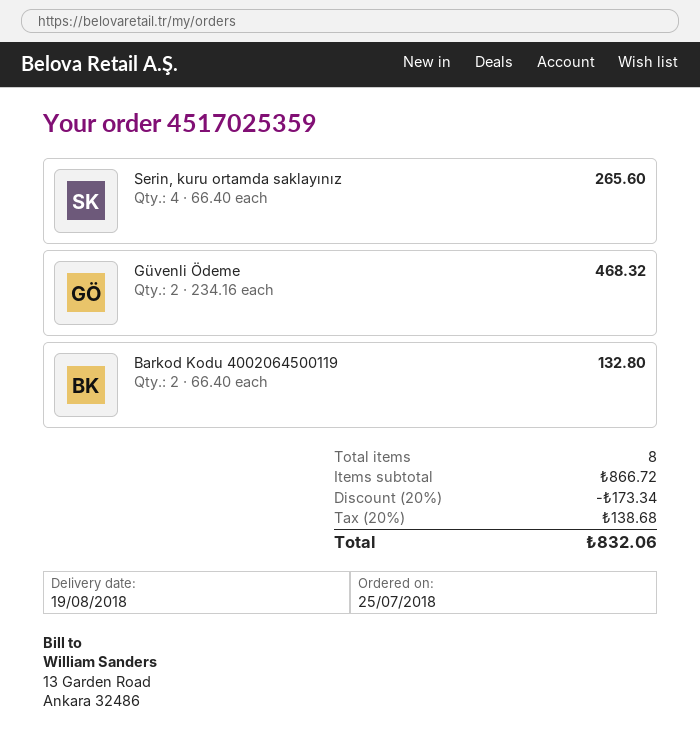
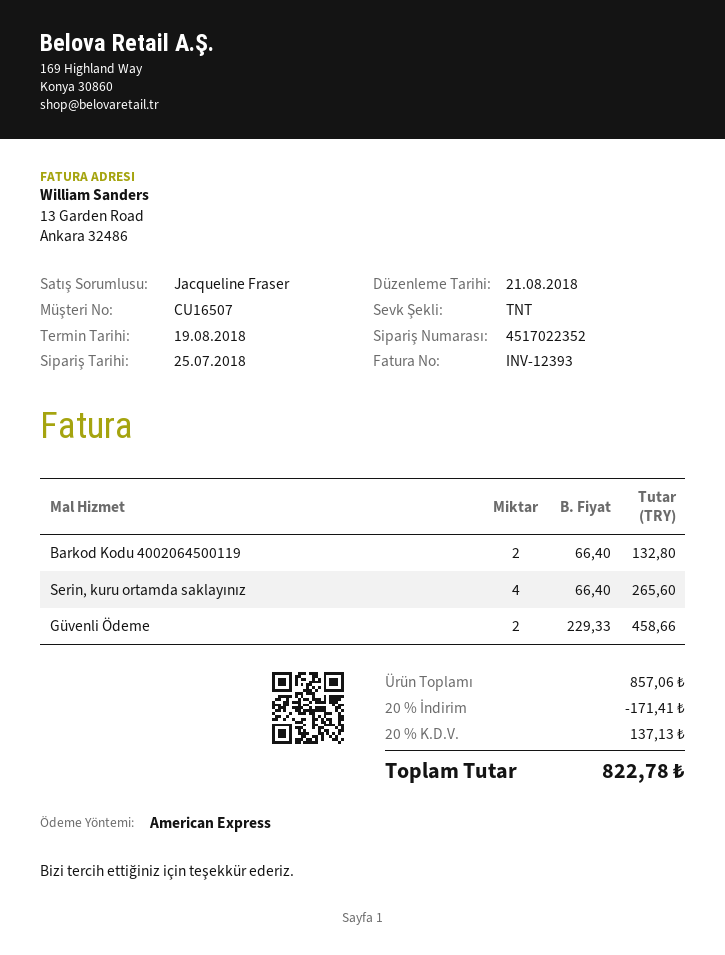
order number: 4517025359 -> 4517022352
Güvenli Ödeme: 2 x 234.16 = 468.32 -> 2 x 229.33 = 458.66
subtotal: 866.72 -> 857.06
discount: 20% = 173.34 -> 20% = 171.41
tax: 20% = 138.68 -> 20% = 137.13
total: 832.06 -> 822.78

